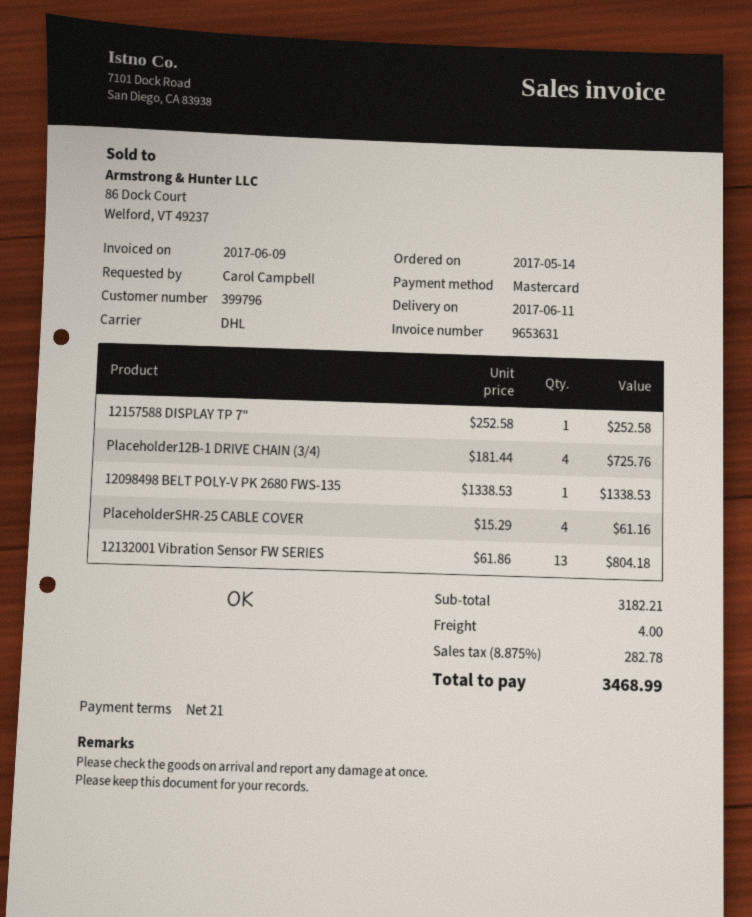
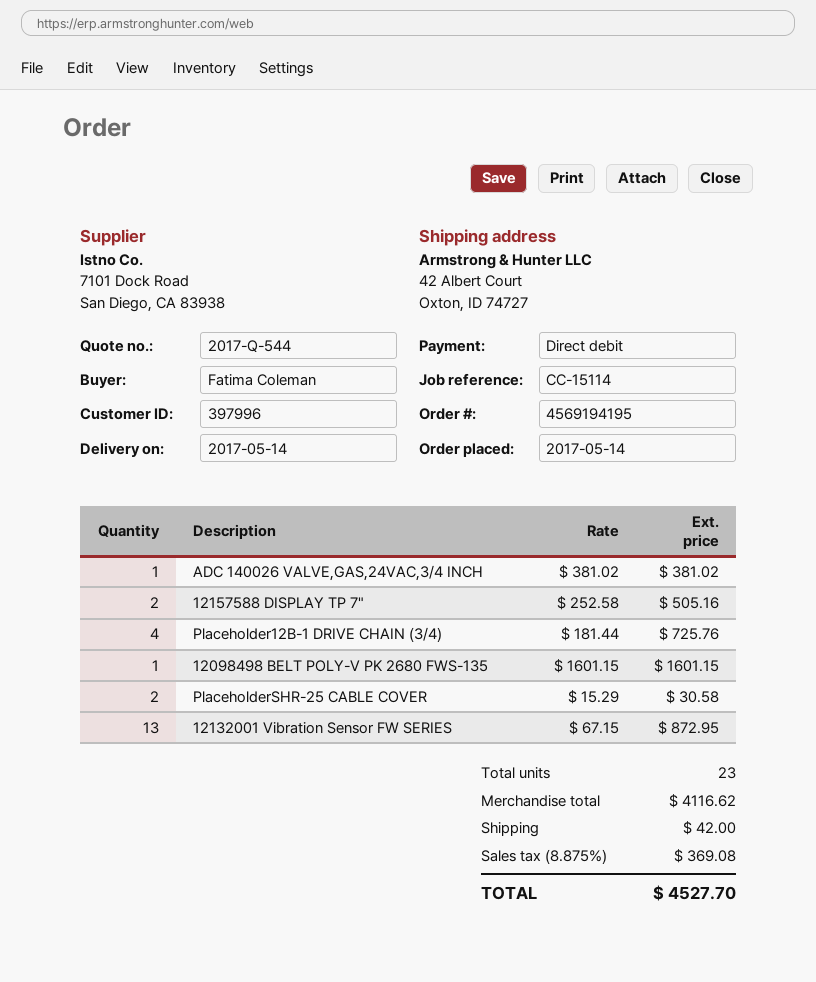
delivery date: 2017-06-11 -> 2017-05-14
customer number: 399796 -> 397996
ordered by: Carol Campbell -> Fatima Coleman
payment method: Mastercard -> direct debit
12157588 DISPLAY TP 7": 1 x 252.58 = 252.58 -> 2 x 252.58 = 505.16
12098498 BELT POLY-V PK 2680 FWS-135: 1 x 1338.53 = 1338.53 -> 1 x 1601.15 = 1601.15
PlaceholderSHR-25 CABLE COVER: 4 x 15.29 = 61.16 -> 2 x 15.29 = 30.58
12132001 Vibration Sensor FW SERIES: 13 x 61.86 = 804.18 -> 13 x 67.15 = 872.95
ADC 140026 VALVE,GAS,24VAC,3/4 INCH: none -> 1 x 381.02 = 381.02
subtotal: 3182.21 -> 4116.62
shipping: 4.00 -> 42.00
tax: 8.875% = 282.78 -> 8.875% = 369.08
total: 3468.99 -> 4527.70

